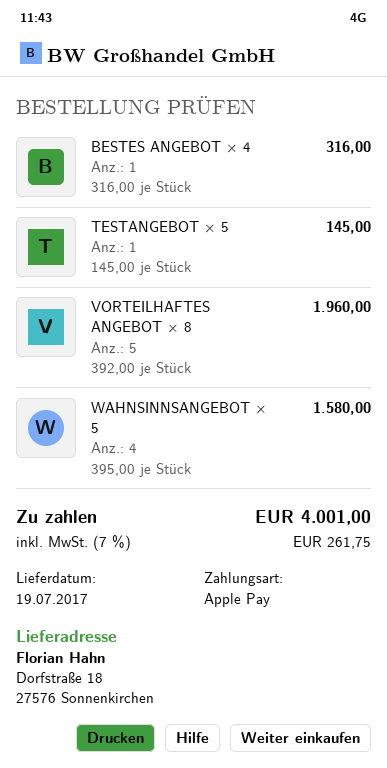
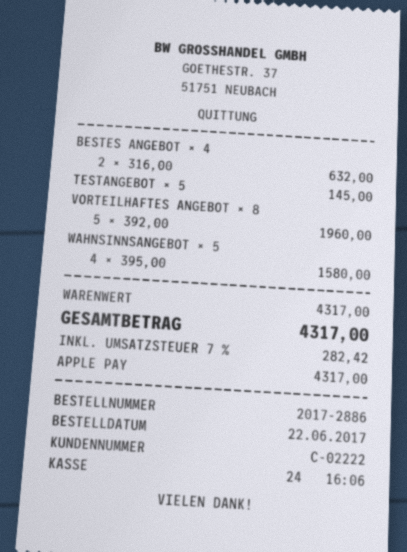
BESTES ANGEBOT × 4: 1 x 316.00 = 316.00 -> 2 x 316.00 = 632.00
tax: 7% = 261.75 -> 7% = 282.42
total: 4001.00 -> 4317.00

